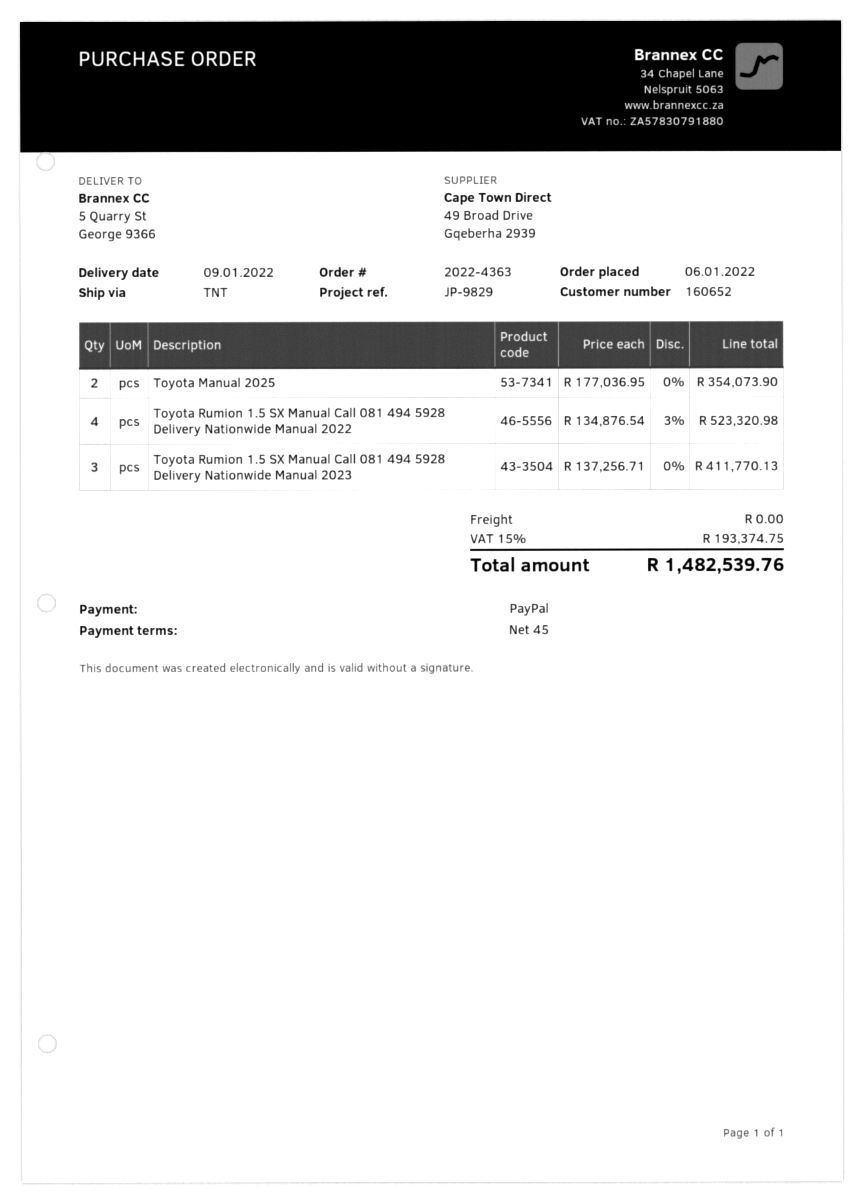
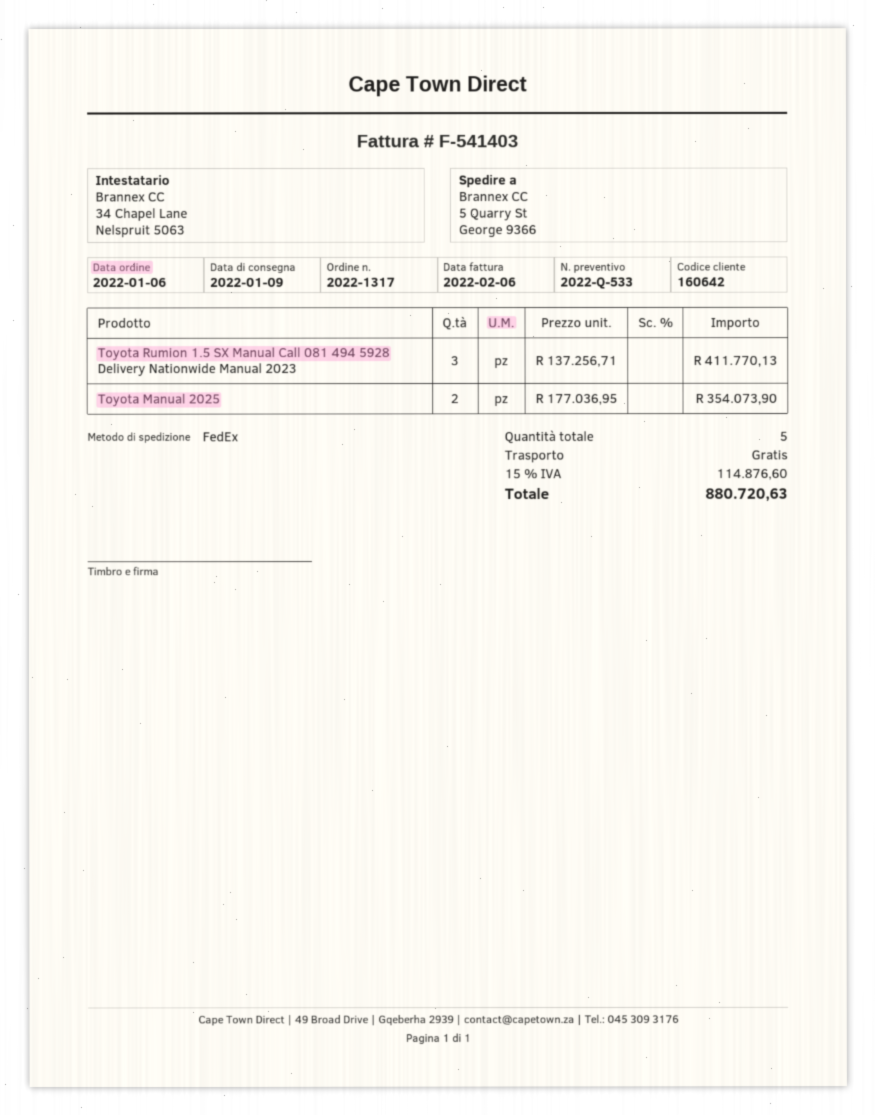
order number: 2022-4363 -> 2022-1317
customer number: 160652 -> 160642
shipping method: TNT -> FedEx
Toyota Rumion 1.5 SX Manual Call 081 494 5928 Delivery Nationwide Manual 2022: 4 x 134876.54 - 3% = 523320.98 -> none
tax: 15% = 193374.75 -> 15% = 114876.60
total: 1482539.76 -> 880720.63

